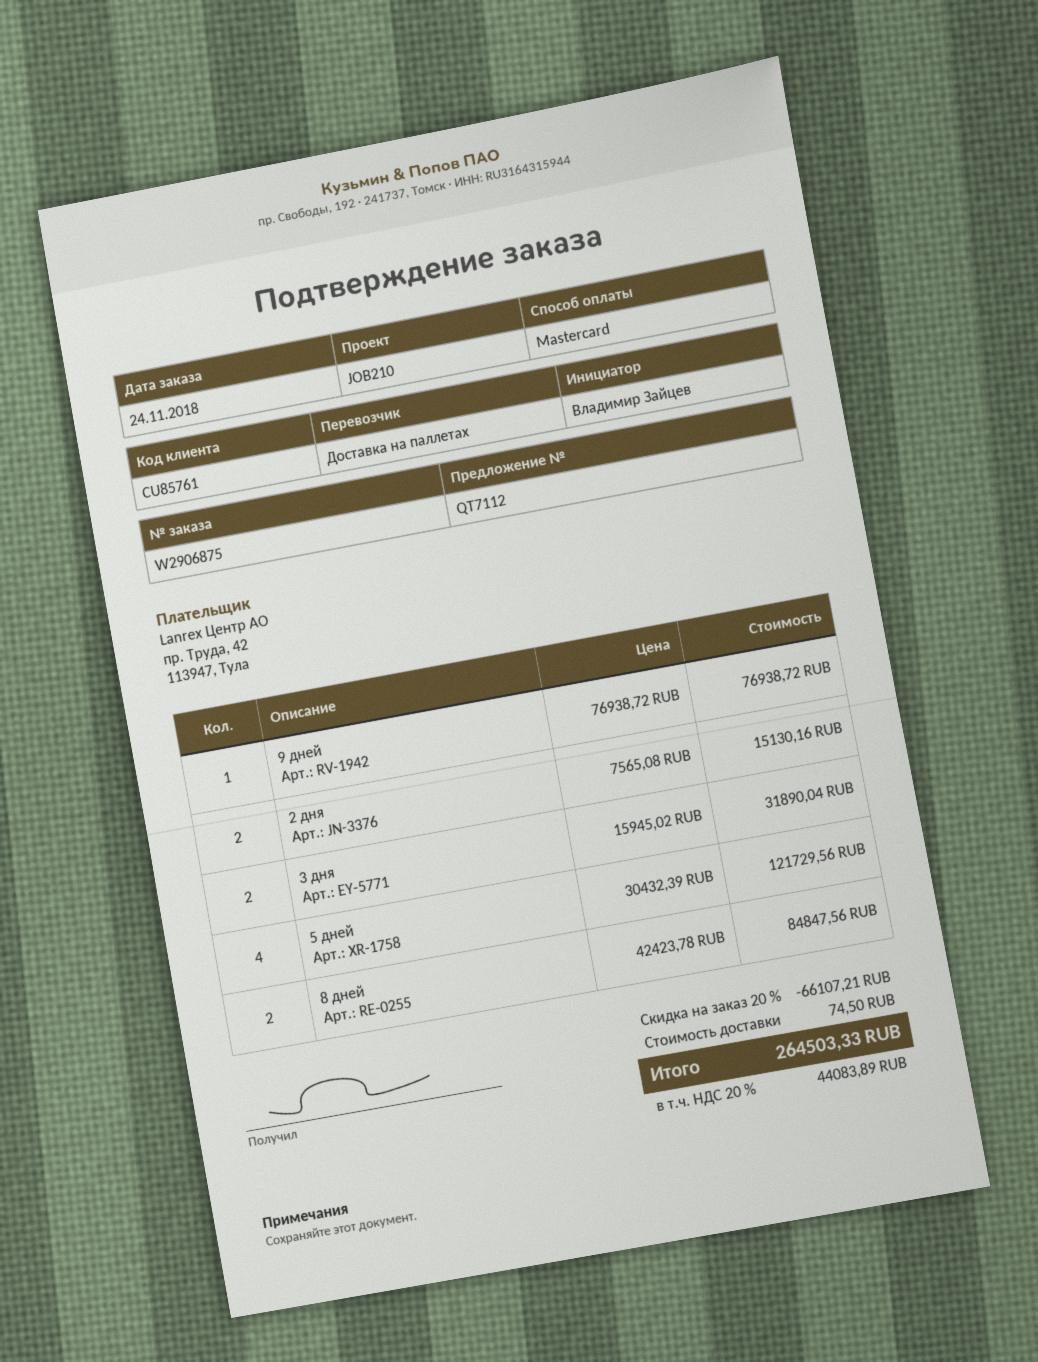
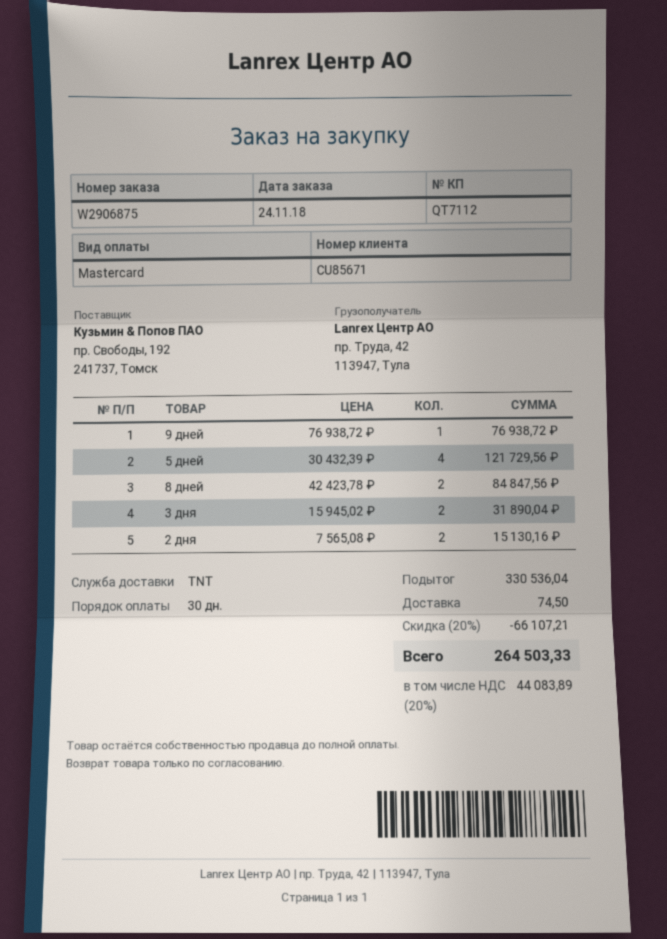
customer number: CU85761 -> CU85671
shipping method: pallet freight -> TNT

